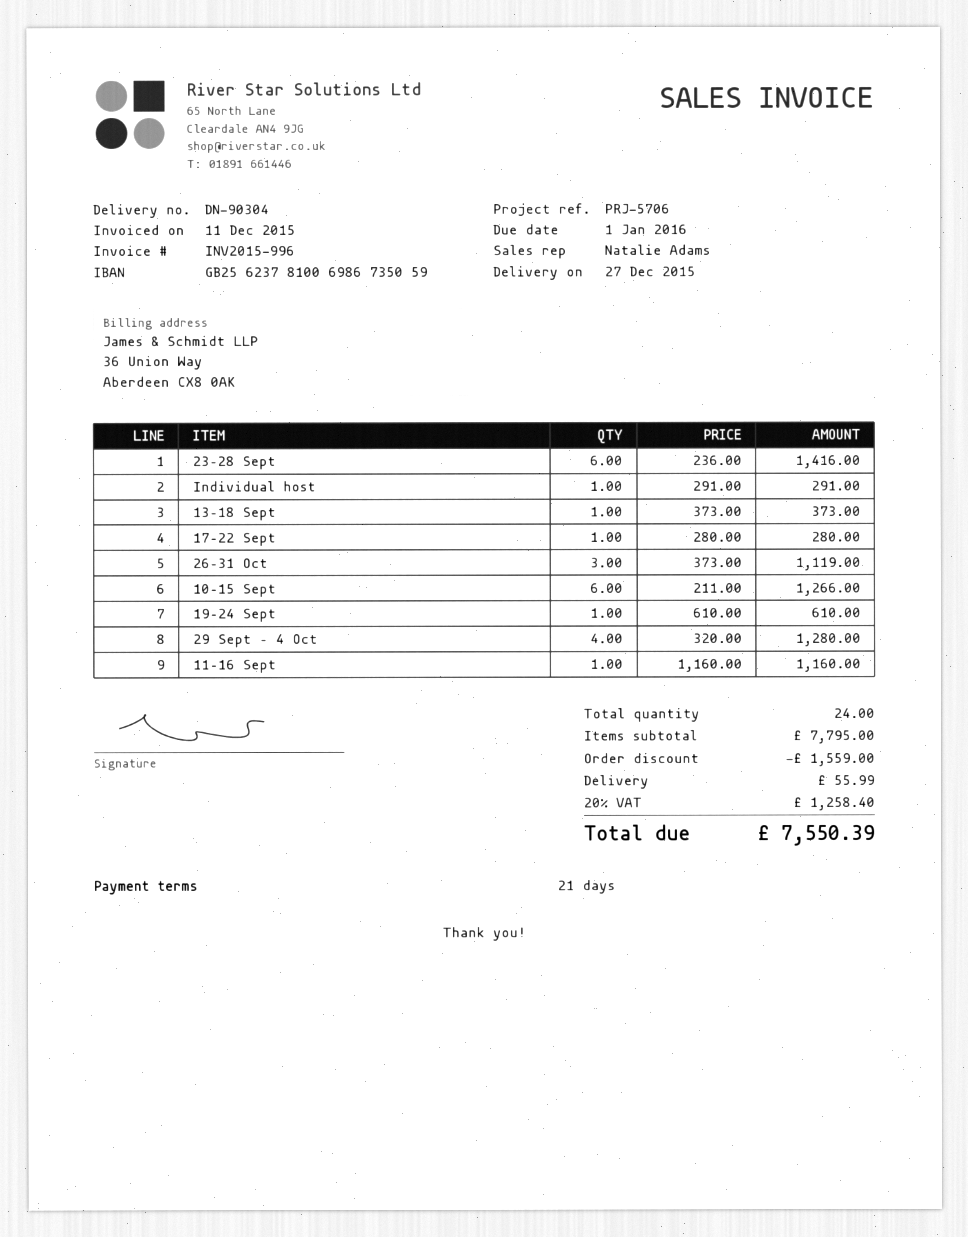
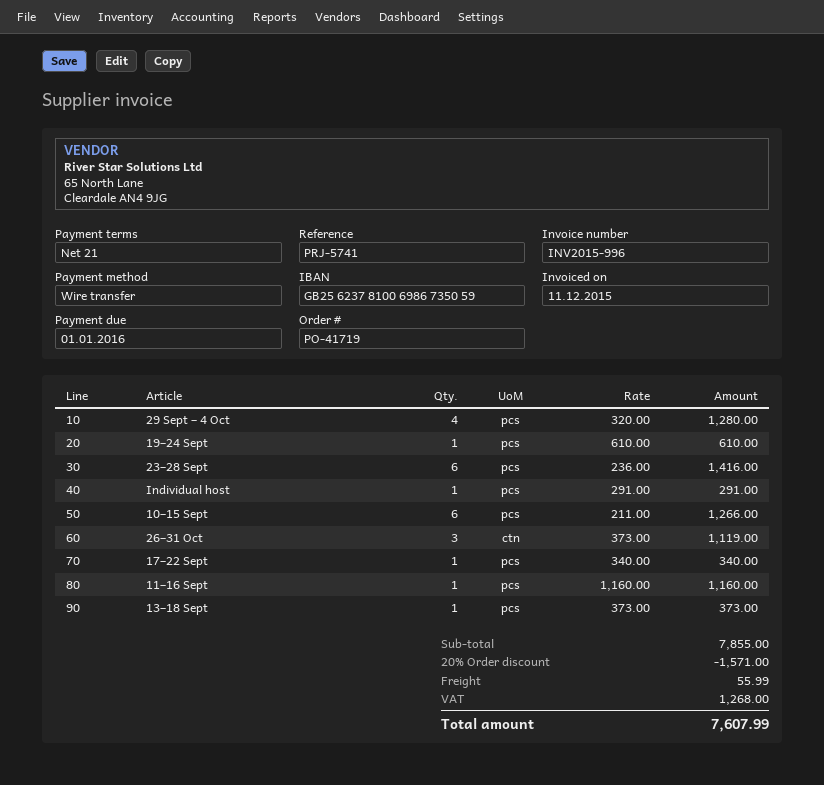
reference: PRJ-5706 -> PRJ-5741
17–22 Sept: 1 x 280.00 = 280.00 -> 1 x 340.00 = 340.00
subtotal: 7795.00 -> 7855.00
discount: 1559.00 -> 1571.00
tax: 1258.40 -> 1268.00
total: 7550.39 -> 7607.99

